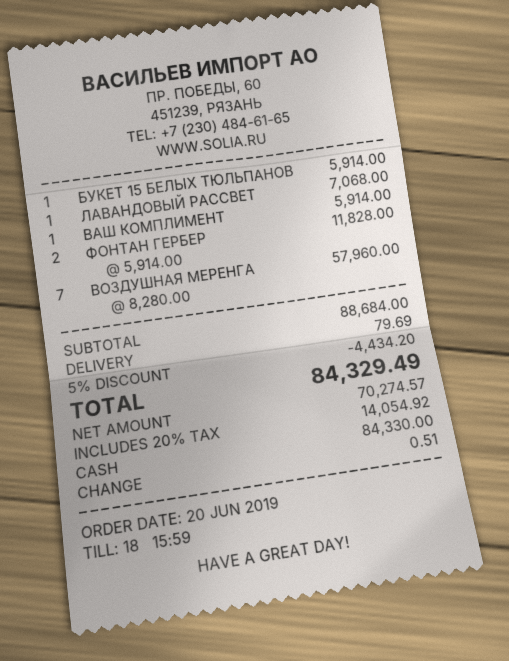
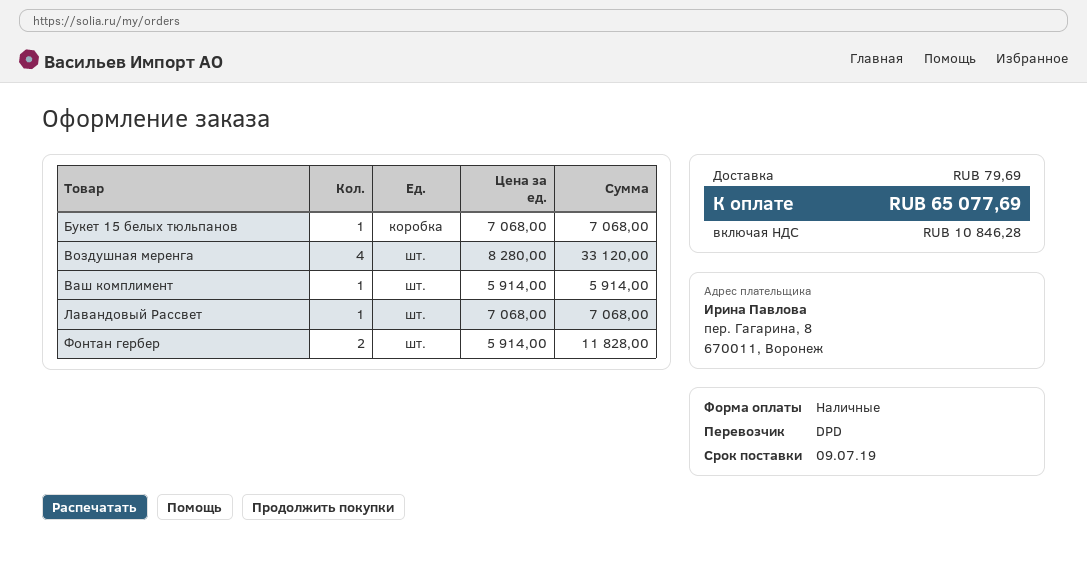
БУКЕТ 15 БЕЛЫХ ТЮЛЬПАНОВ: 1 x 5914.00 = 5914.00 -> 1 x 7068.00 = 7068.00
ВОЗДУШНАЯ МЕРЕНГА: 7 x 8280.00 = 57960.00 -> 4 x 8280.00 = 33120.00
discount: 5% = 4434.20 -> none
tax: 14054.92 -> 10846.28
total: 84329.49 -> 65077.69

